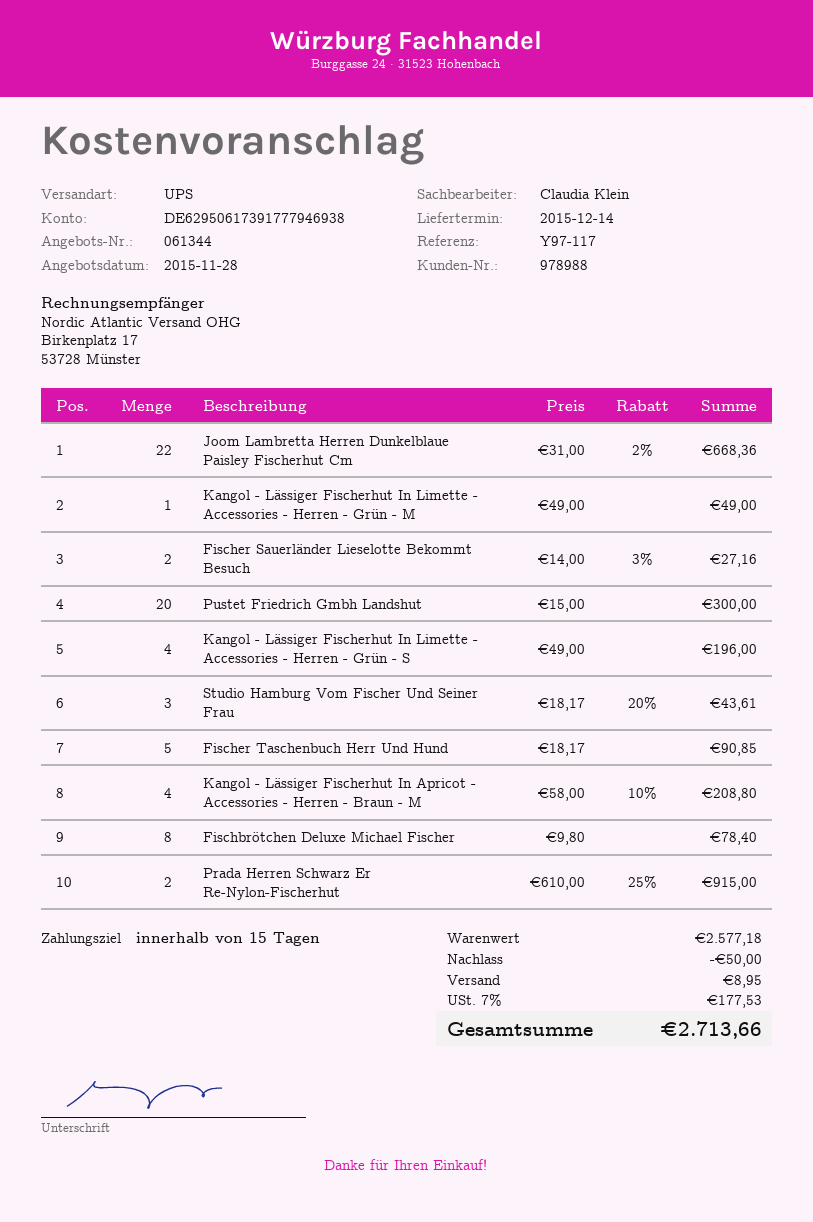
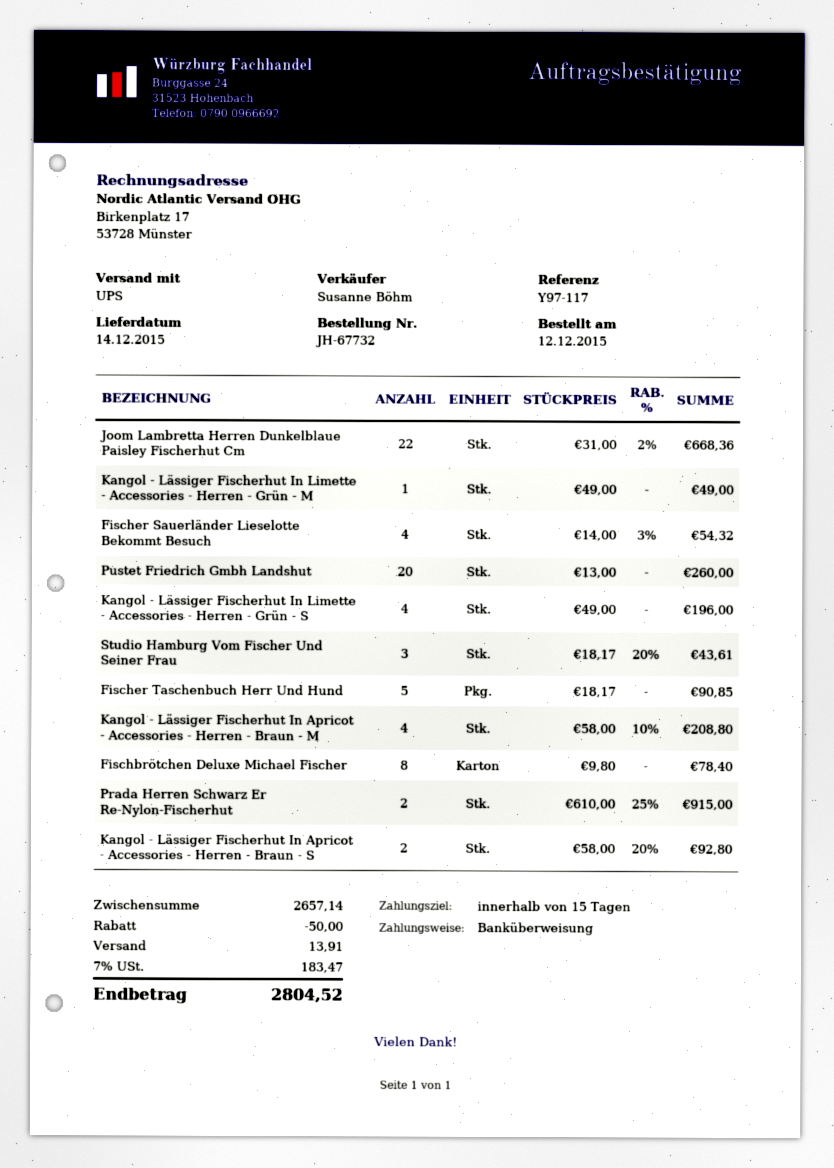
sales rep: Claudia Klein -> Susanne Böhm
Fischer Sauerländer Lieselotte Bekommt Besuch: 2 x 14.00 - 3% = 27.16 -> 4 x 14.00 - 3% = 54.32
Pustet Friedrich Gmbh Landshut: 20 x 15.00 = 300.00 -> 20 x 13.00 = 260.00
Kangol - Lässiger Fischerhut In Apricot - Accessories - Herren - Braun - S: none -> 2 x 58.00 - 20% = 92.80
subtotal: 2577.18 -> 2657.14
shipping: 8.95 -> 13.91
tax: 7% = 177.53 -> 7% = 183.47
total: 2713.66 -> 2804.52

